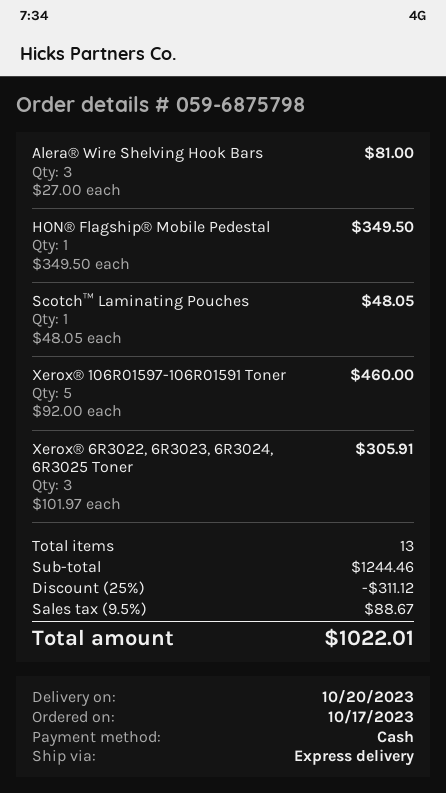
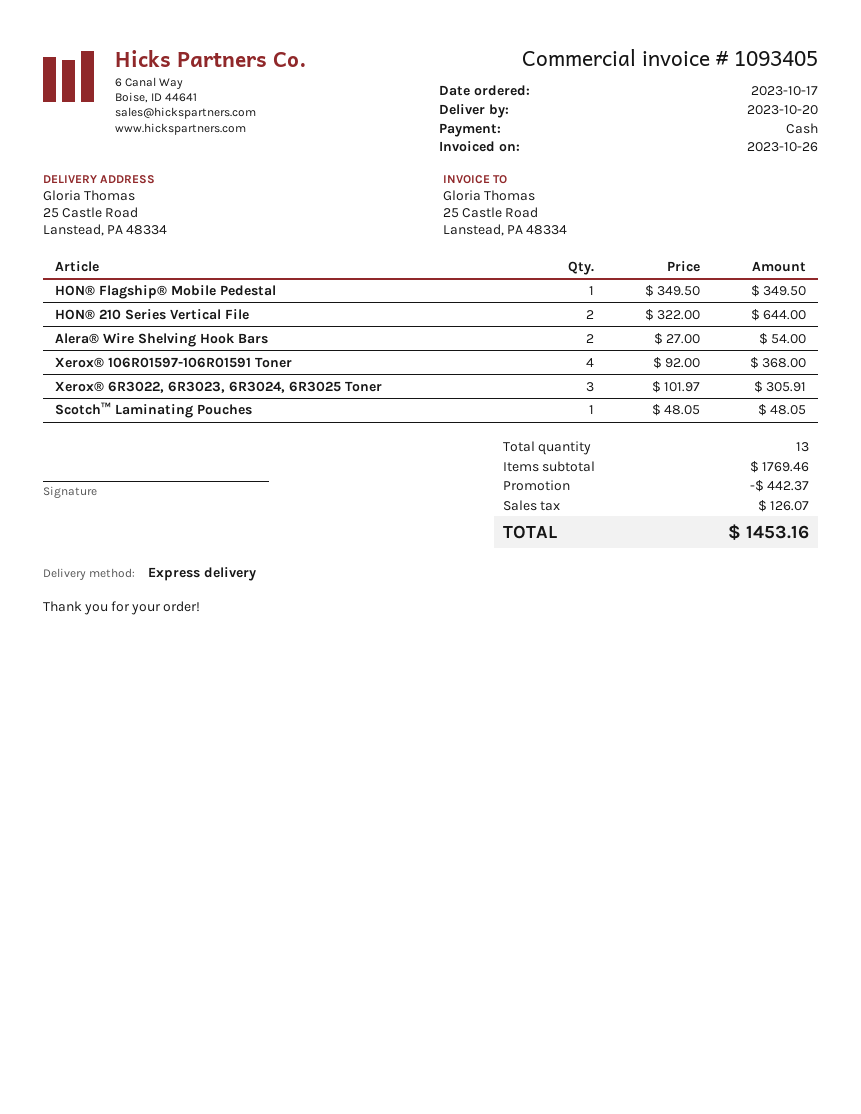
Alera® Wire Shelving Hook Bars: 3 x 27.00 = 81.00 -> 2 x 27.00 = 54.00
Xerox® 106R01597-106R01591 Toner: 5 x 92.00 = 460.00 -> 4 x 92.00 = 368.00
HON® 210 Series Vertical File: none -> 2 x 322.00 = 644.00
subtotal: 1244.46 -> 1769.46
discount: 311.12 -> 442.37
tax: 88.67 -> 126.07
total: 1022.01 -> 1453.16

